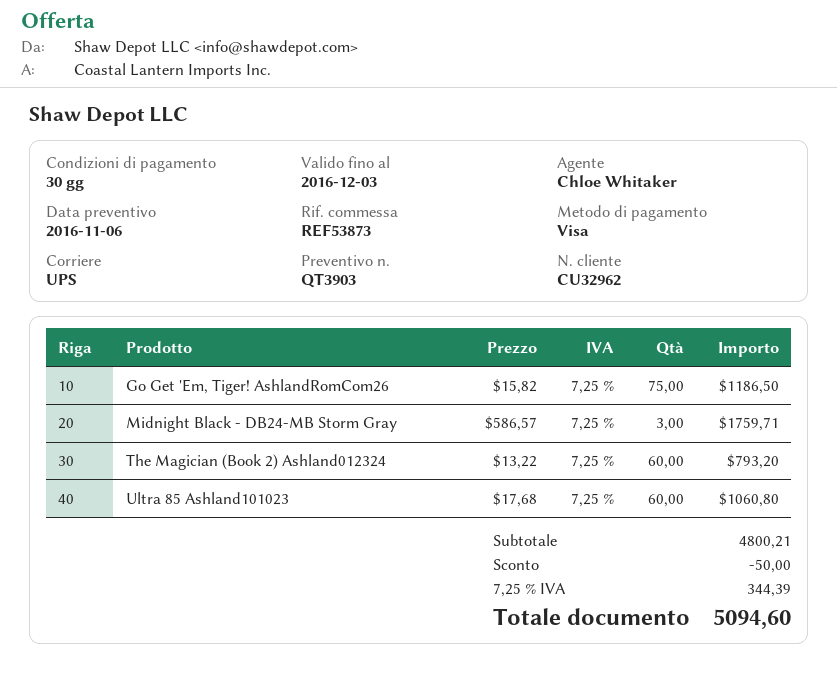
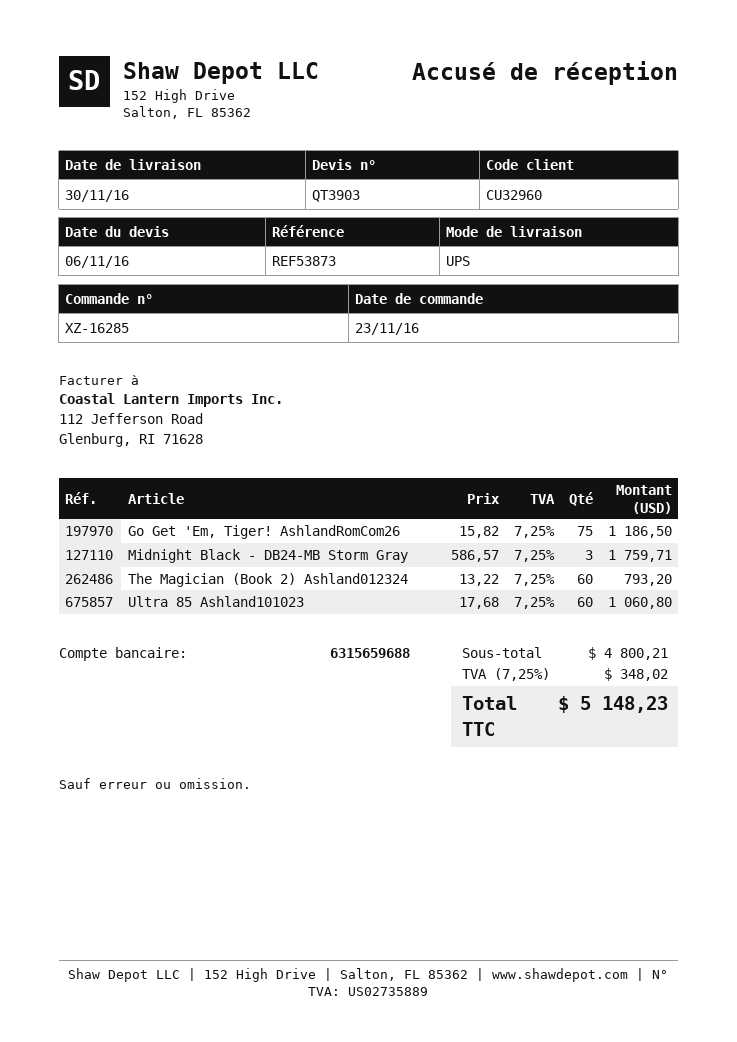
customer number: CU32962 -> CU32960
discount: 50.00 -> none
tax: 7.25% = 344.39 -> 7.25% = 348.02
total: 5094.60 -> 5148.23

